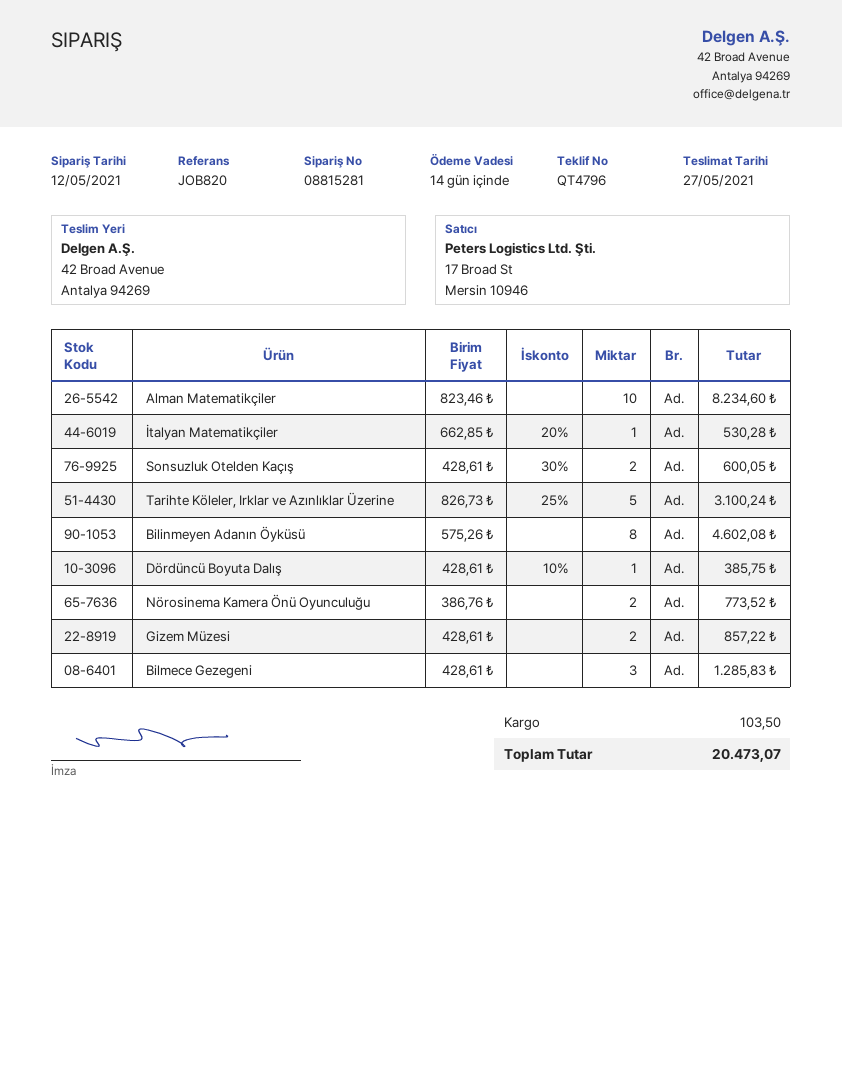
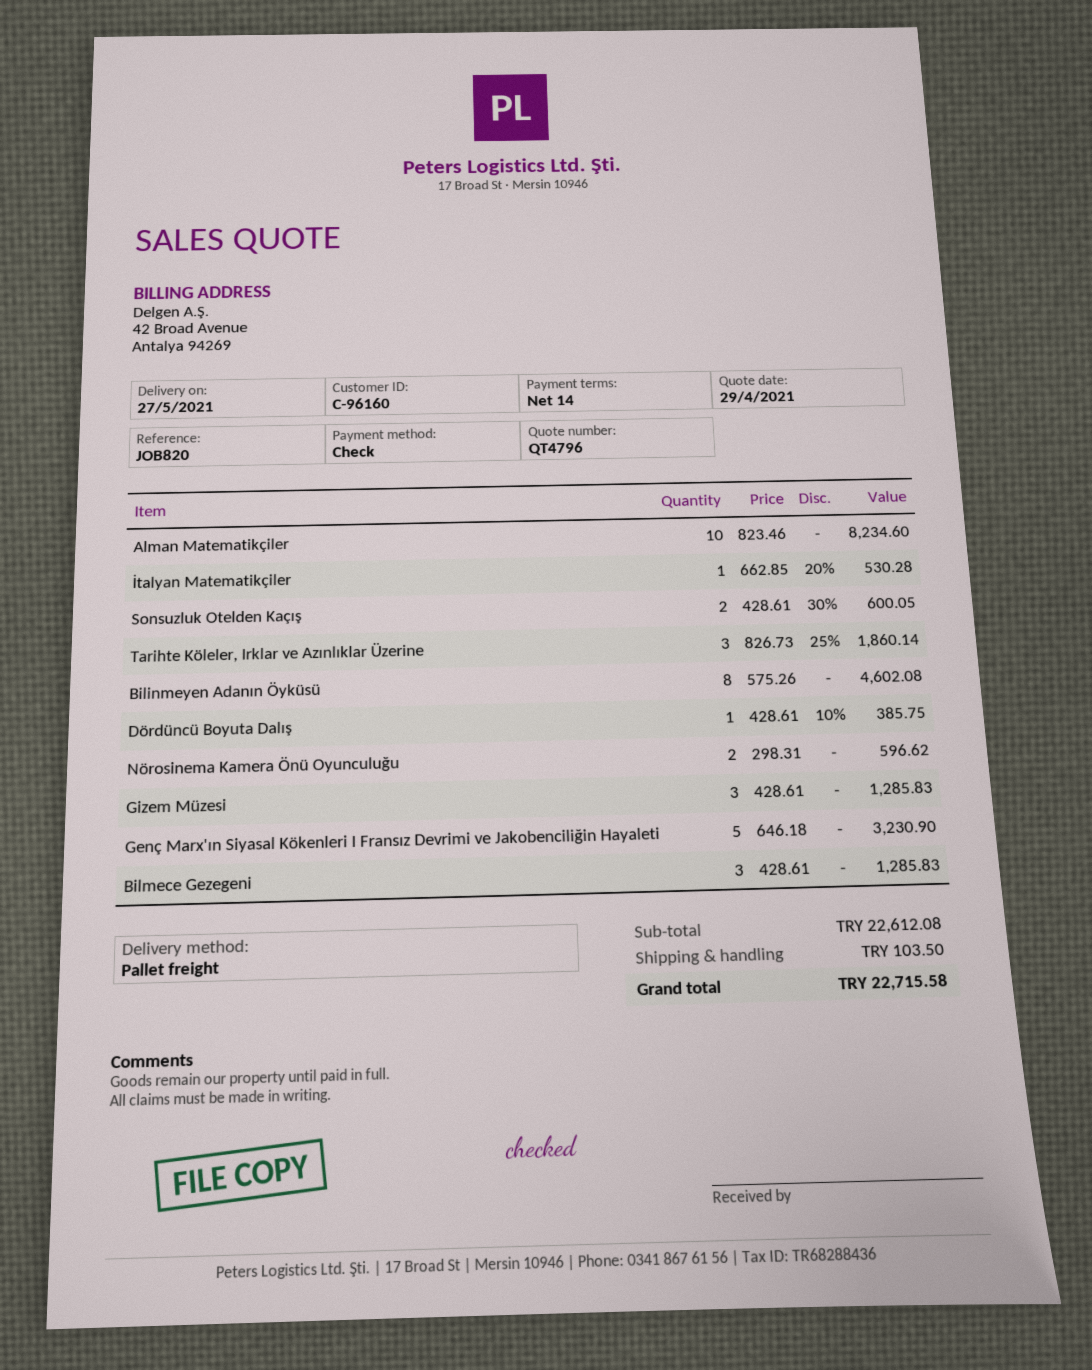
Tarihte Köleler, Irklar ve Azınlıklar Üzerine: 5 x 826.73 - 25% = 3100.24 -> 3 x 826.73 - 25% = 1860.14
Nörosinema Kamera Önü Oyunculuğu: 2 x 386.76 = 773.52 -> 2 x 298.31 = 596.62
Gizem Müzesi: 2 x 428.61 = 857.22 -> 3 x 428.61 = 1285.83
Genç Marx'ın Siyasal Kökenleri I Fransız Devrimi ve Jakobenciliğin Hayaleti: none -> 5 x 646.18 = 3230.90
total: 20473.07 -> 22715.58

